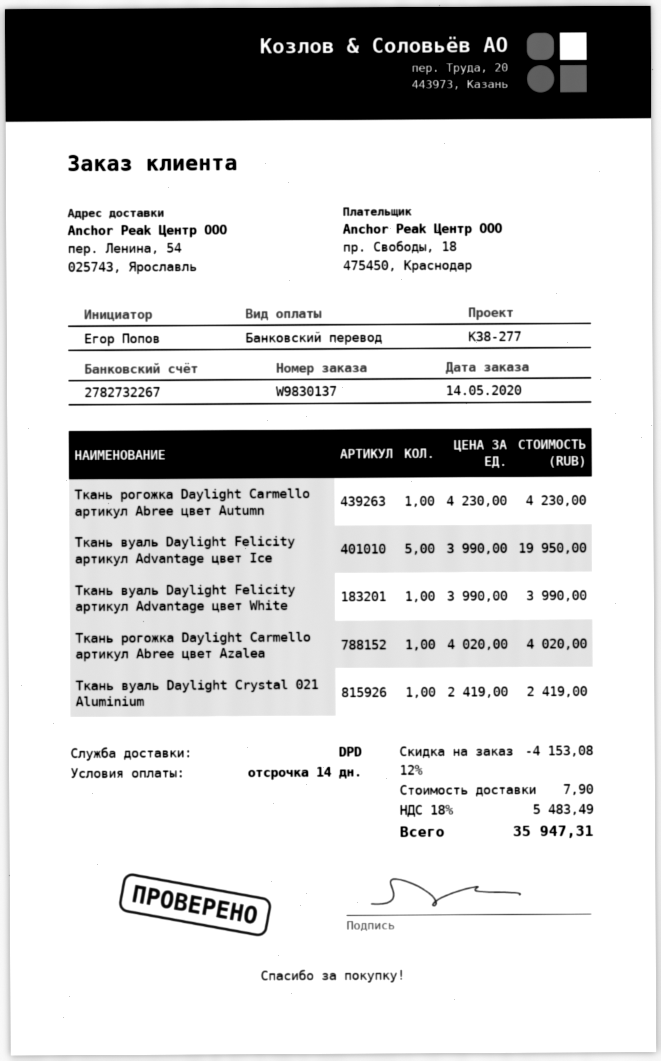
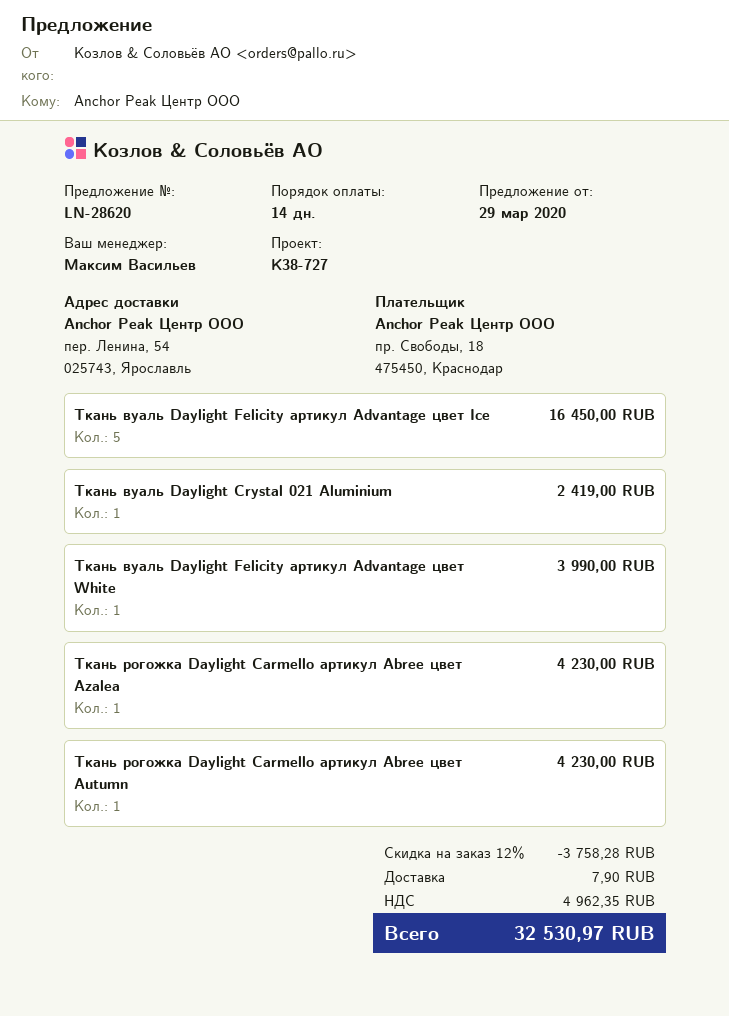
reference: K38-277 -> K38-727
Ткань вуаль Daylight Felicity артикул Advantage цвет Ice: 5 for 19950.00 -> 5 for 16450.00
Ткань рогожка Daylight Carmello артикул Abree цвет Azalea: 1 for 4020.00 -> 1 for 4230.00
discount: 12% = 4153.08 -> 12% = 3758.28
tax: 5483.49 -> 4962.35
total: 35947.31 -> 32530.97

